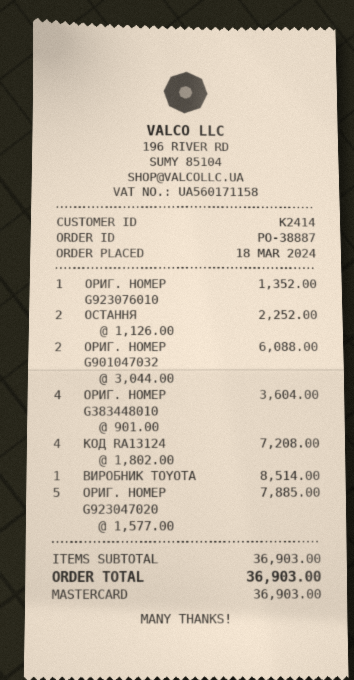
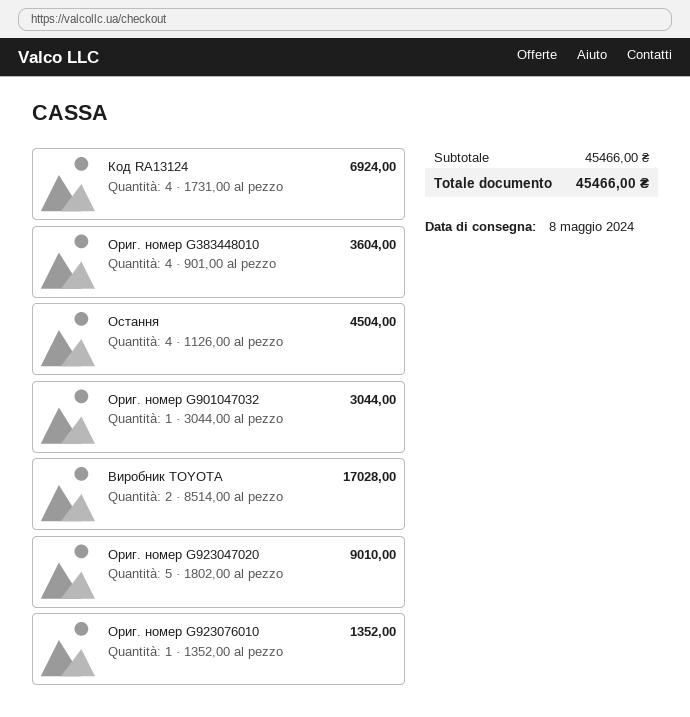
ОСТАННЯ: 2 x 1126.00 = 2252.00 -> 4 x 1126.00 = 4504.00
ОРИГ. НОМЕР G901047032: 2 x 3044.00 = 6088.00 -> 1 x 3044.00 = 3044.00
КОД RA13124: 4 x 1802.00 = 7208.00 -> 4 x 1731.00 = 6924.00
ВИРОБНИК TOYOTA: 1 x 8514.00 = 8514.00 -> 2 x 8514.00 = 17028.00
ОРИГ. НОМЕР G923047020: 5 x 1577.00 = 7885.00 -> 5 x 1802.00 = 9010.00
subtotal: 36903.00 -> 45466.00
total: 36903.00 -> 45466.00

